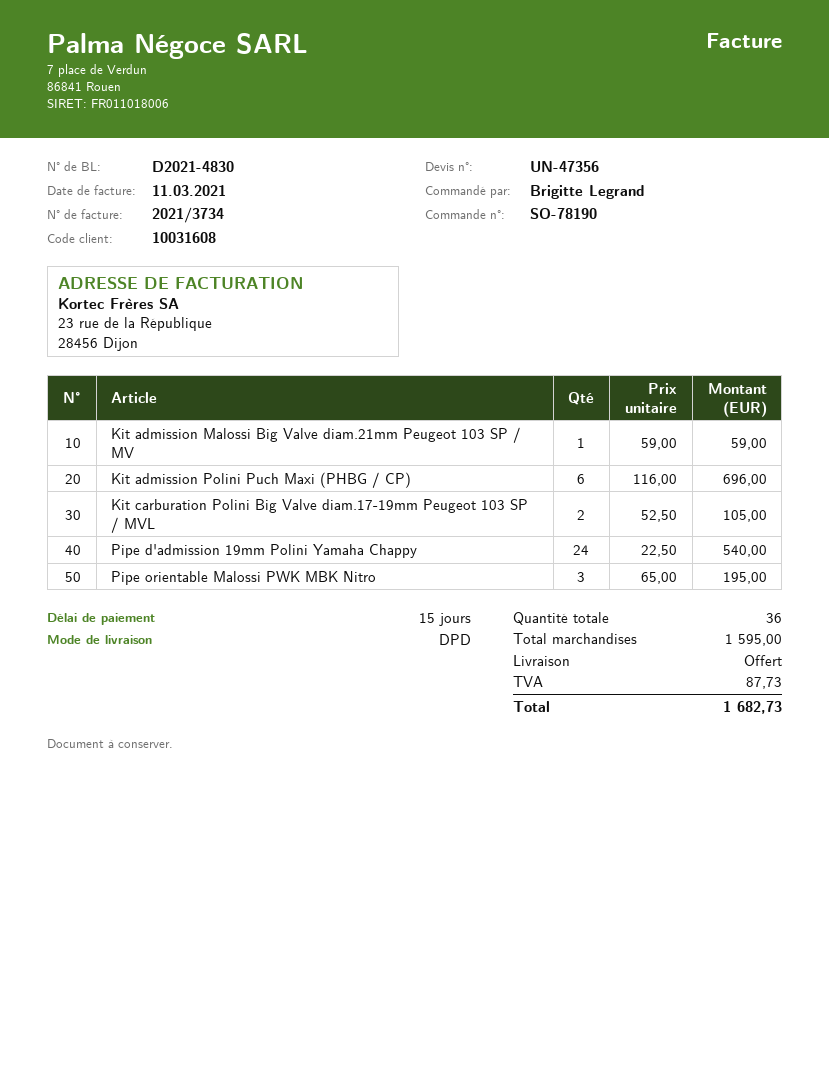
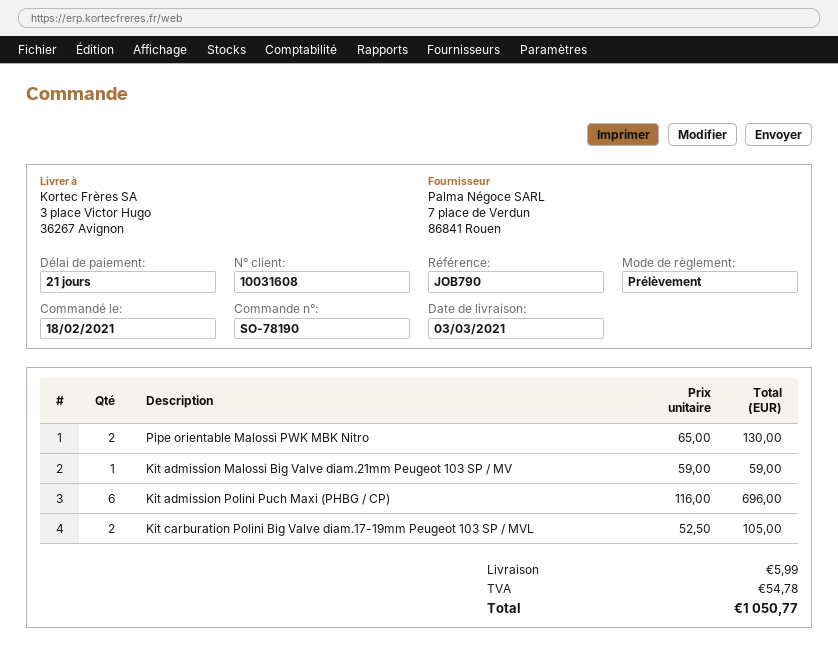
payment terms: 15 days -> 21 days
Pipe d'admission 19mm Polini Yamaha Chappy: 24 x 22.50 = 540.00 -> none
Pipe orientable Malossi PWK MBK Nitro: 3 x 65.00 = 195.00 -> 2 x 65.00 = 130.00
shipping: 0.00 -> 5.99
tax: 87.73 -> 54.78
total: 1682.73 -> 1050.77

